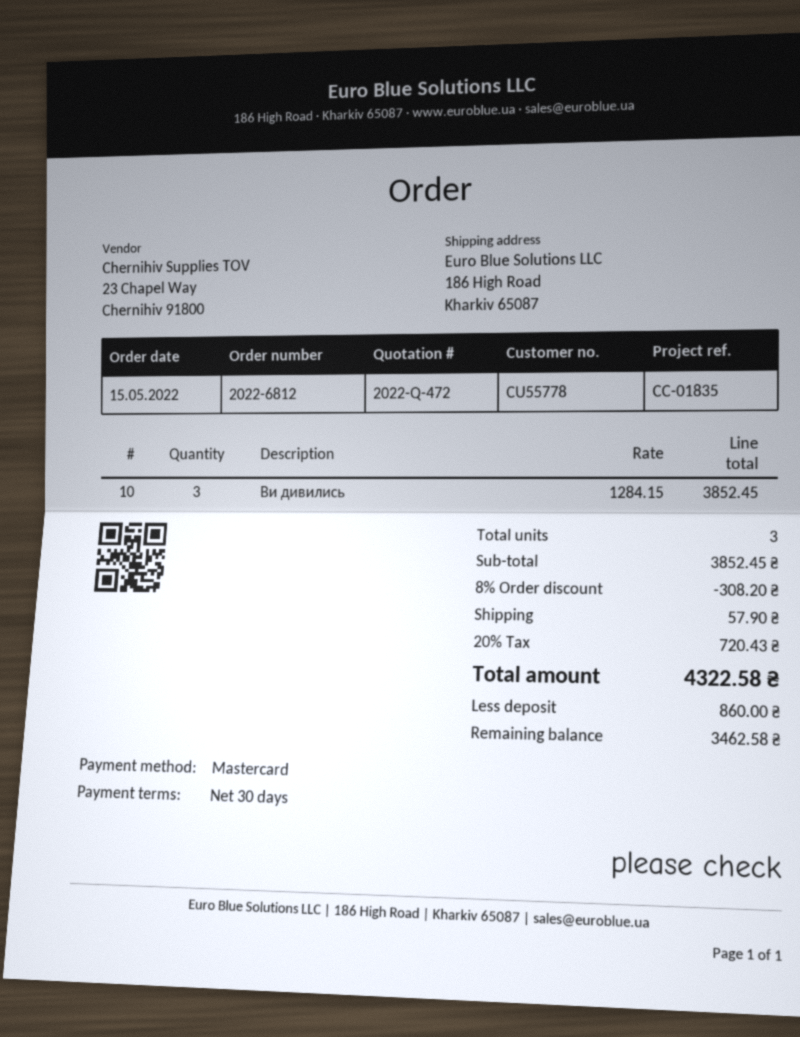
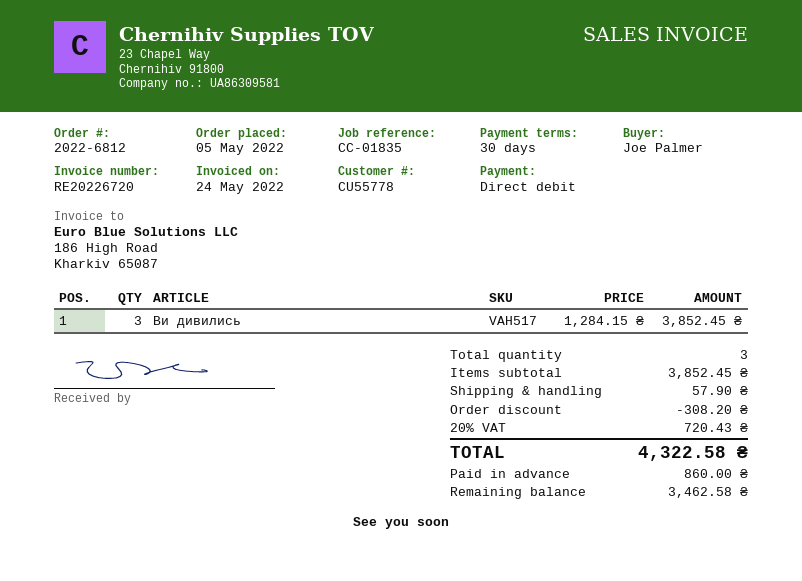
order date: 2022-05-15 -> 2022-05-05
payment method: Mastercard -> direct debit

